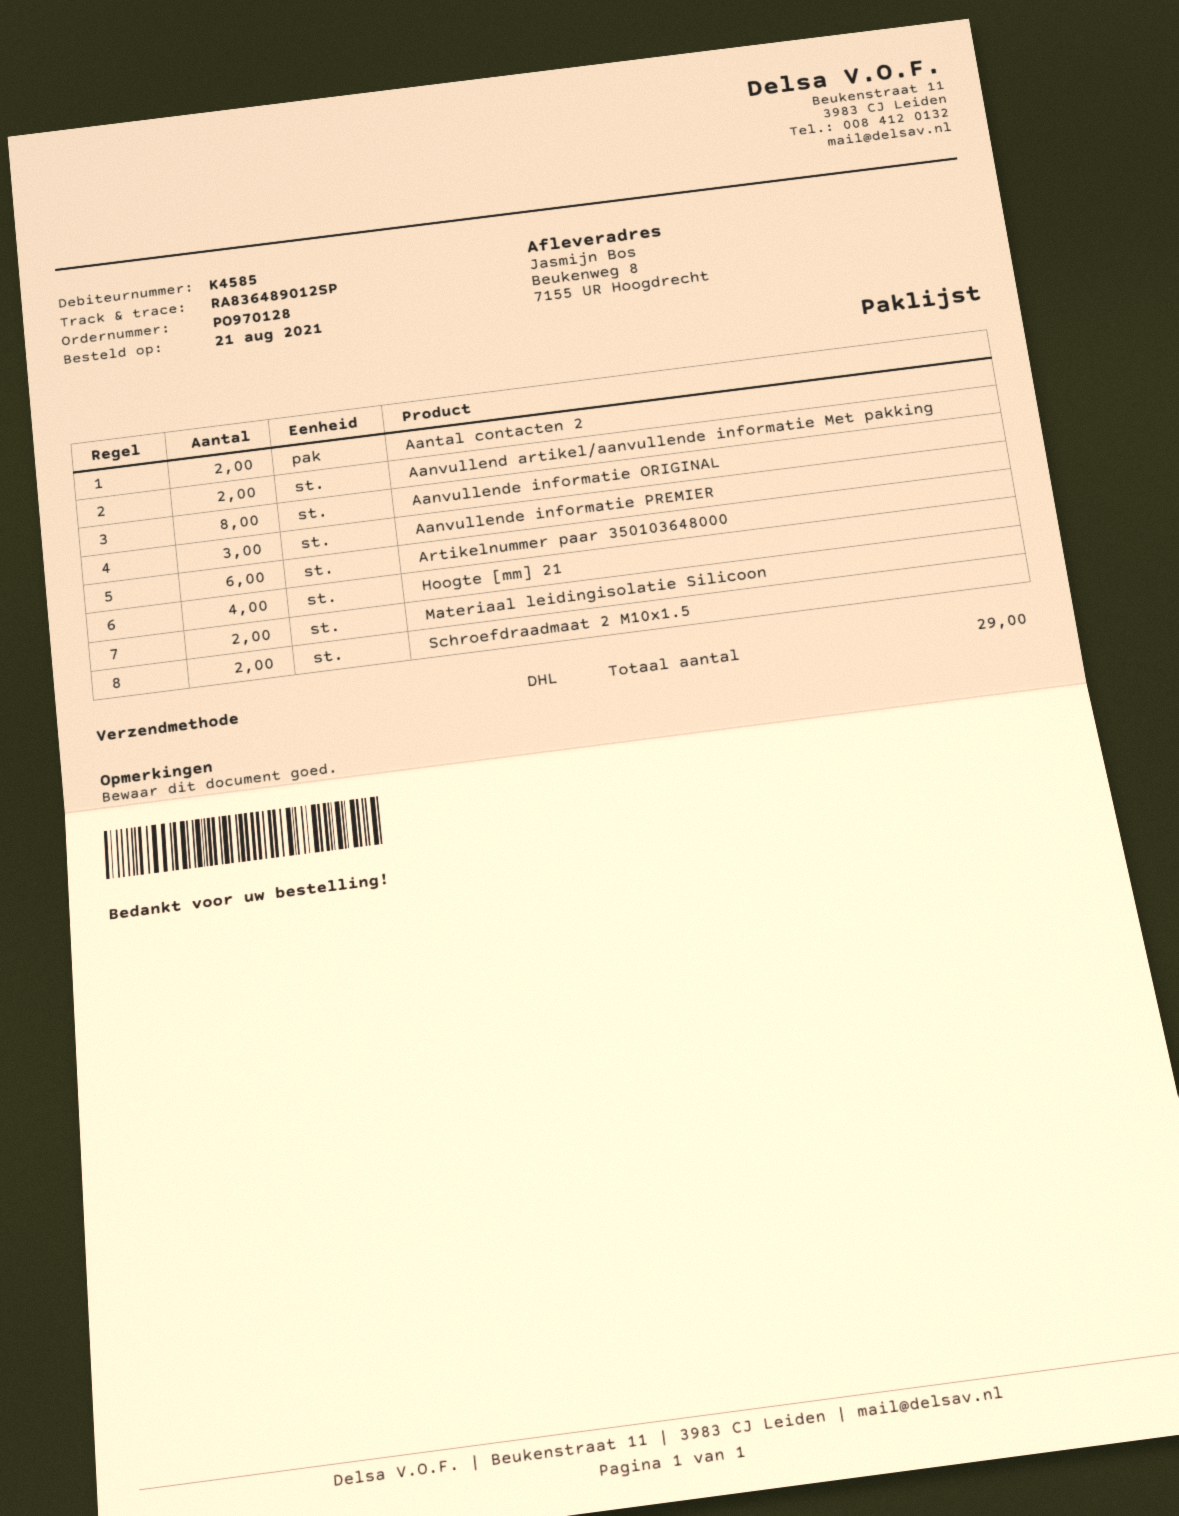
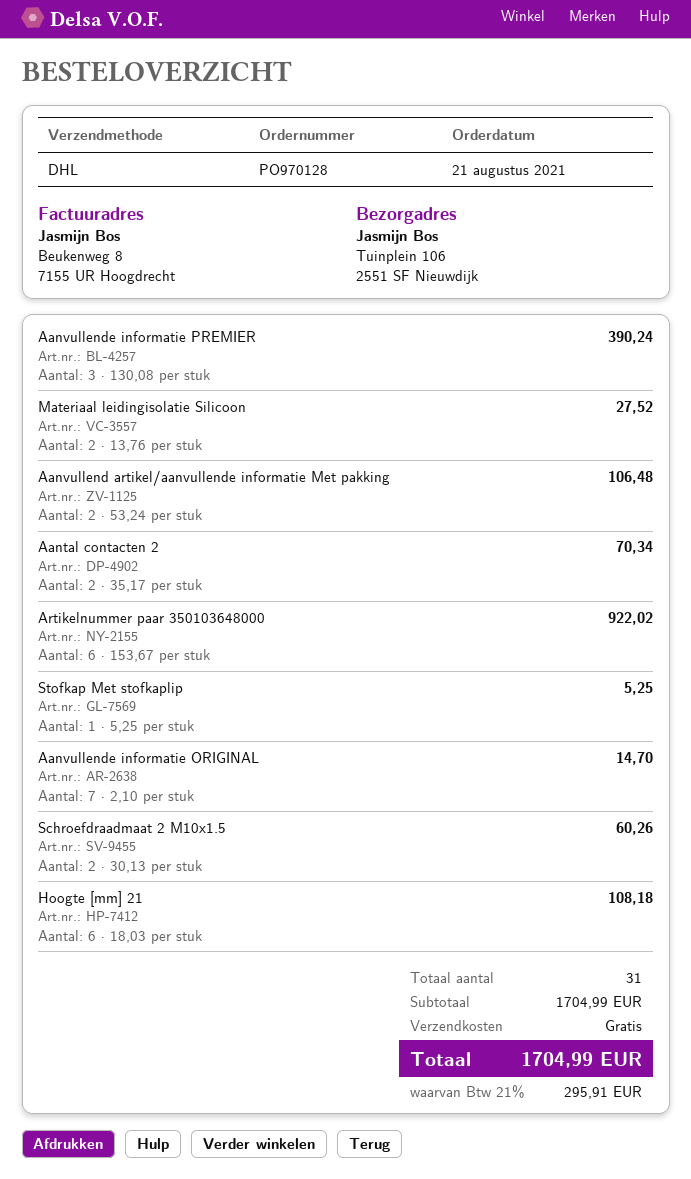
ship to: Beukenweg 8, 7155 UR Hoogdrecht -> Tuinplein 106, 2551 SF Nieuwdijk
Aanvullende informatie ORIGINAL: 8 -> 7
Hoogte [mm] 21: 4 -> 6
Stofkap Met stofkaplip: none -> 1
total quantity: 29 -> 31

